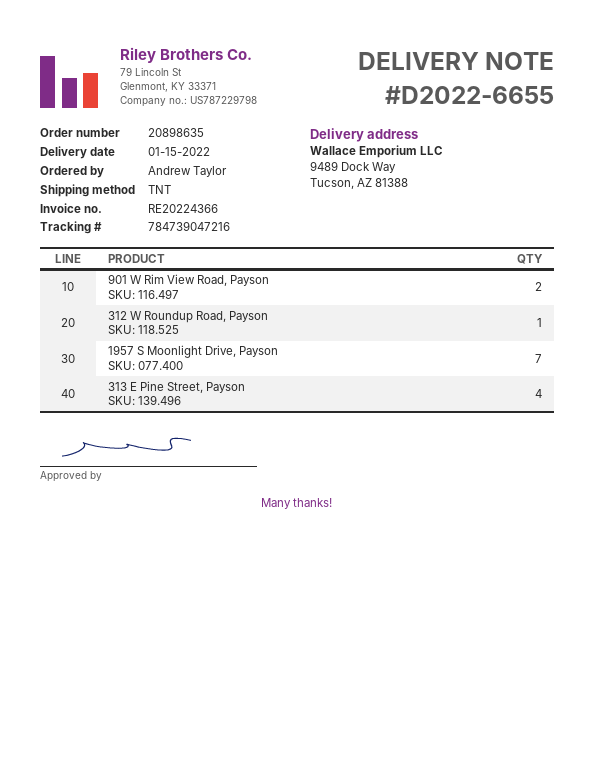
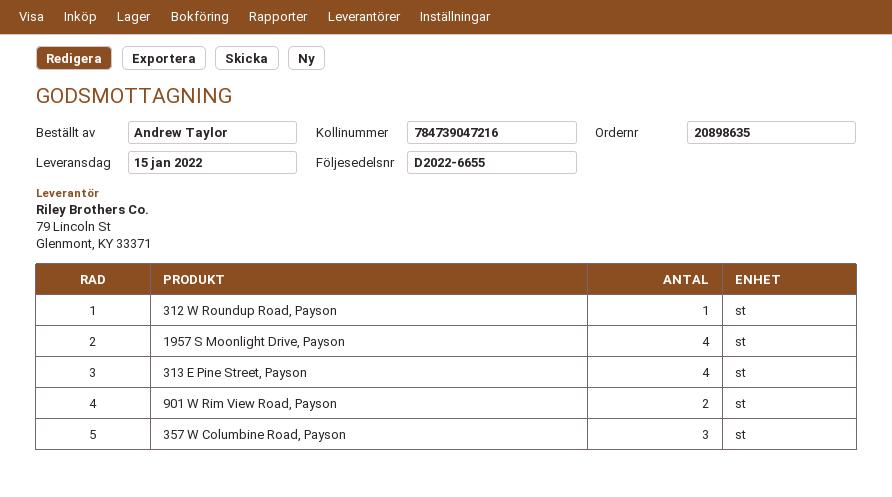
1957 S Moonlight Drive, Payson: 7 -> 4
357 W Columbine Road, Payson: none -> 3

